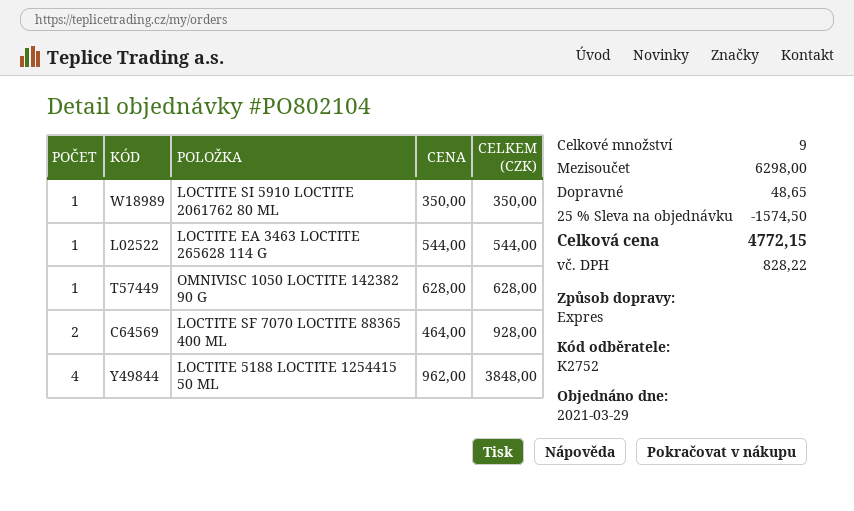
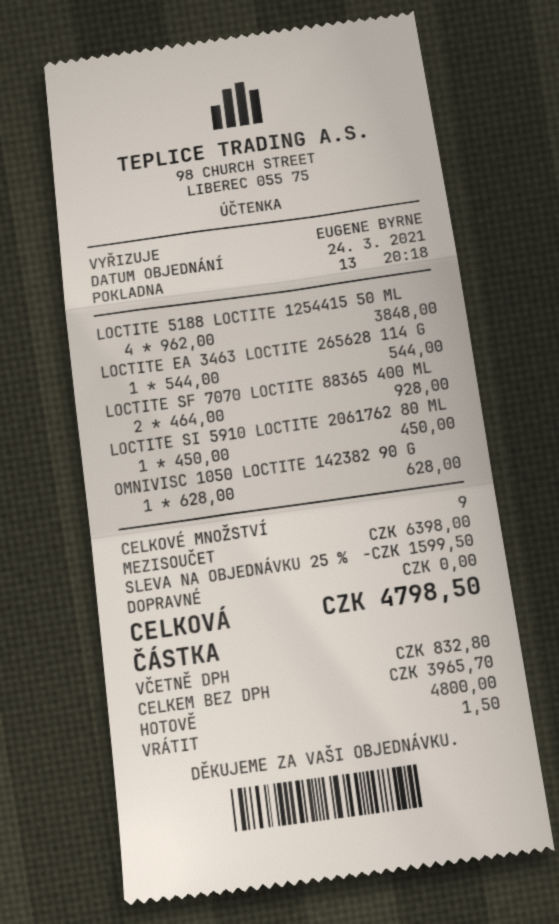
order date: 2021-03-29 -> 2021-03-24
LOCTITE SI 5910 LOCTITE 2061762 80 ML: 1 x 350.00 = 350.00 -> 1 x 450.00 = 450.00
subtotal: 6298.00 -> 6398.00
discount: 25% = 1574.50 -> 25% = 1599.50
shipping: 48.65 -> 0.00
tax: 828.22 -> 832.80
total: 4772.15 -> 4798.50

